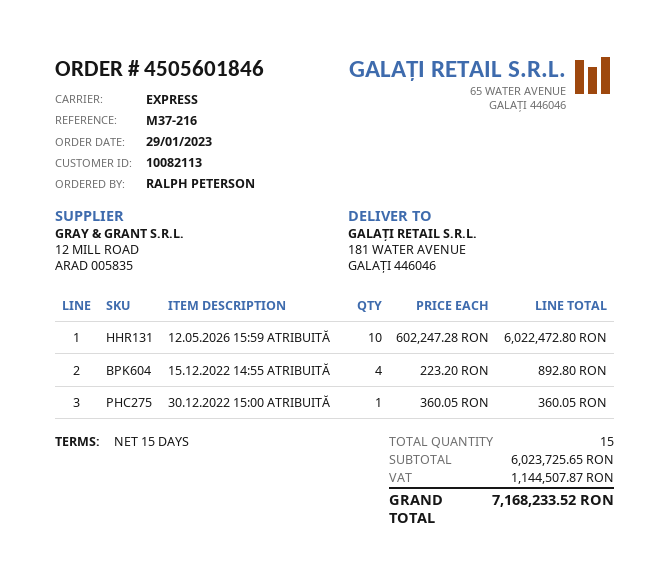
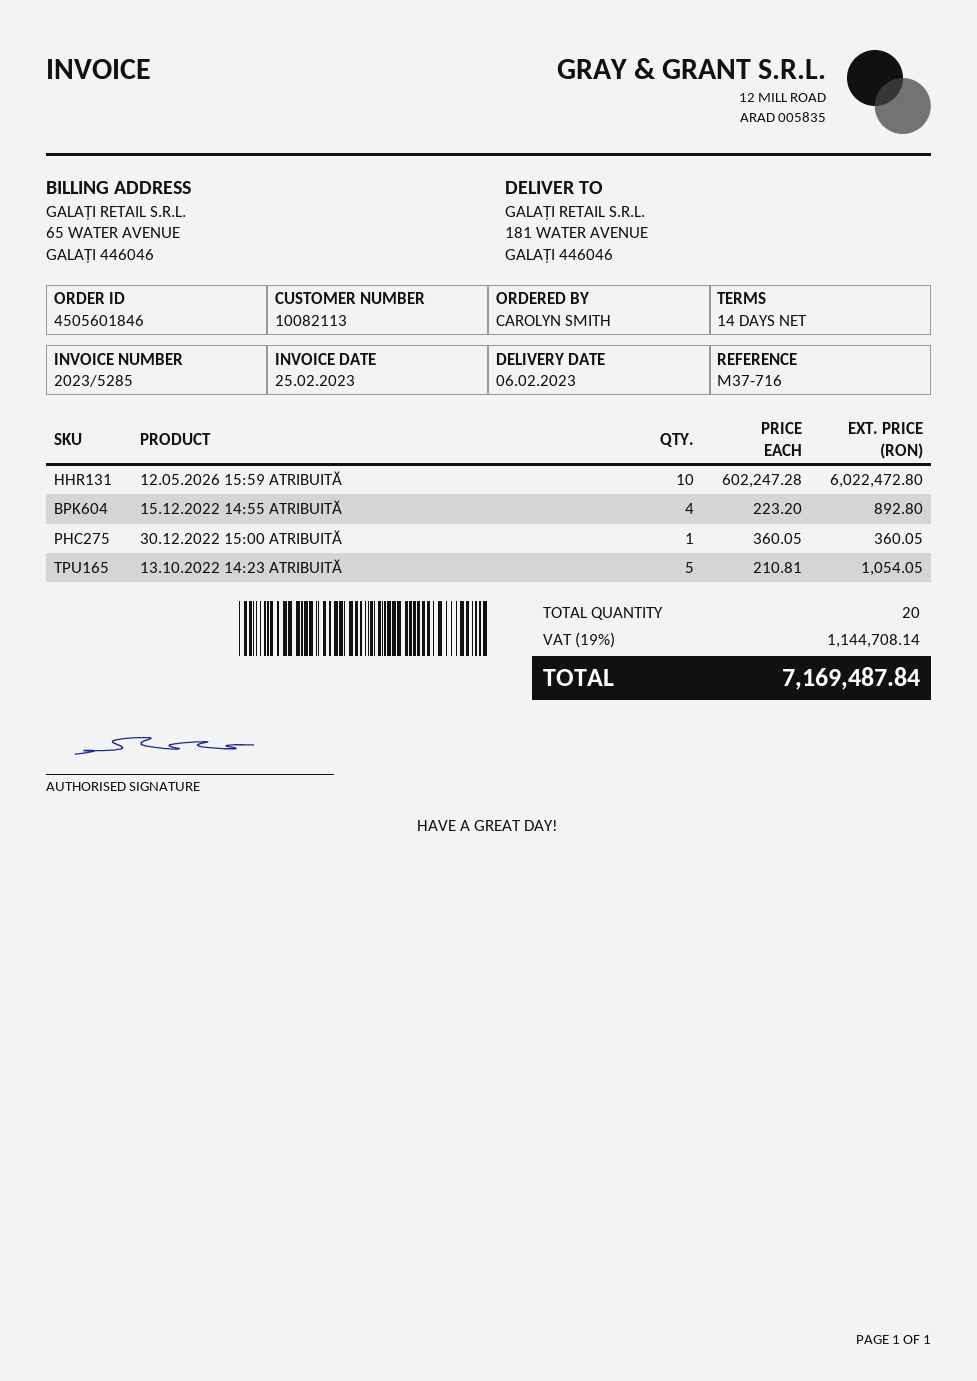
payment terms: 15 days -> 14 days
reference: M37-216 -> M37-716
ordered by: RALPH PETERSON -> CAROLYN SMITH
13.10.2022 14:23 ATRIBUITĂ: none -> 5 x 210.81 = 1054.05
total quantity: 15 -> 20
tax: 1144507.87 -> 1144708.14
total: 7168233.52 -> 7169487.84

